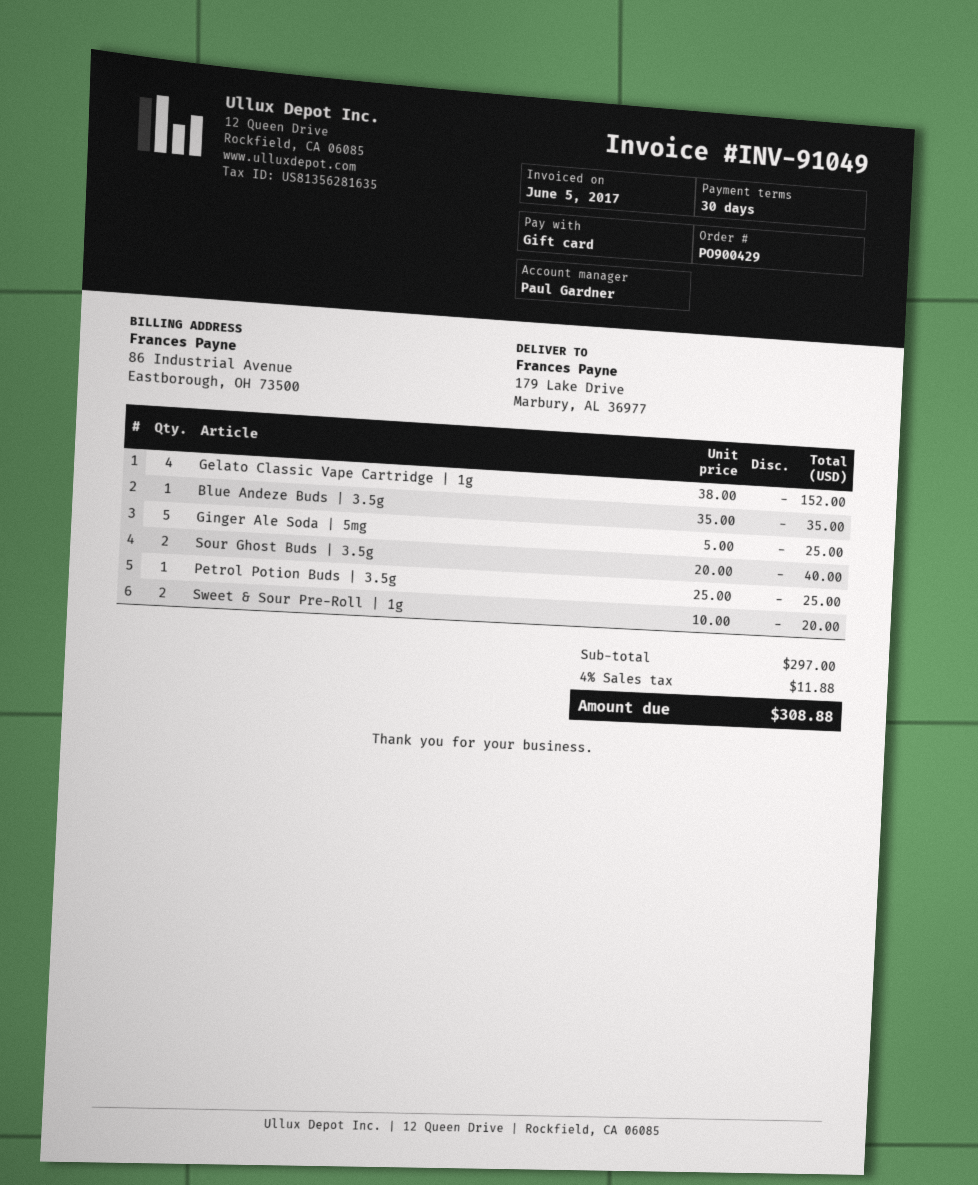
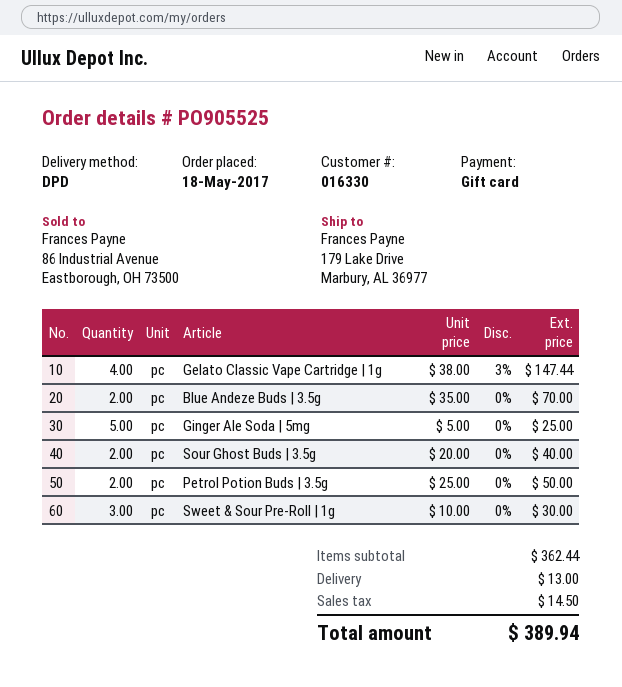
order number: PO900429 -> PO905525
Gelato Classic Vape Cartridge | 1g: 4 x 38.00 = 152.00 -> 4 x 38.00 - 3% = 147.44
Blue Andeze Buds | 3.5g: 1 x 35.00 = 35.00 -> 2 x 35.00 = 70.00
Petrol Potion Buds | 3.5g: 1 x 25.00 = 25.00 -> 2 x 25.00 = 50.00
Sweet & Sour Pre-Roll | 1g: 2 x 10.00 = 20.00 -> 3 x 10.00 = 30.00
subtotal: 297.00 -> 362.44
shipping: none -> 13.00
tax: 11.88 -> 14.50
total: 308.88 -> 389.94

